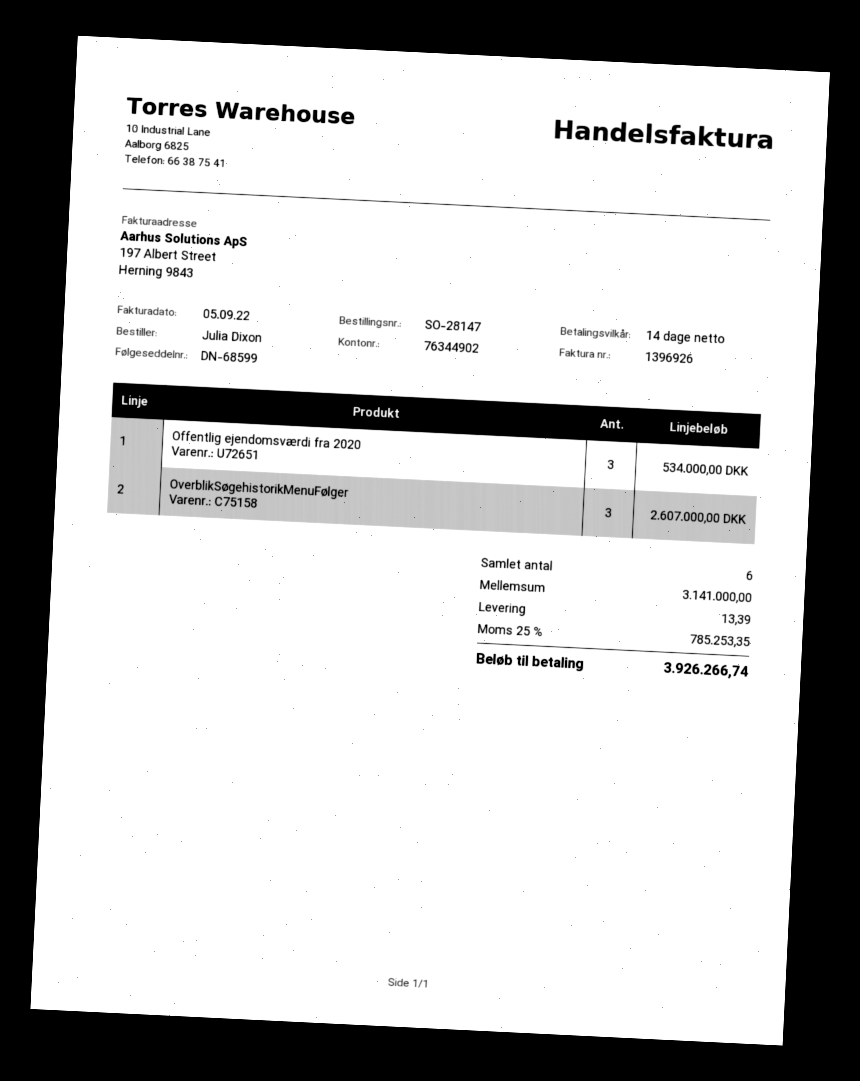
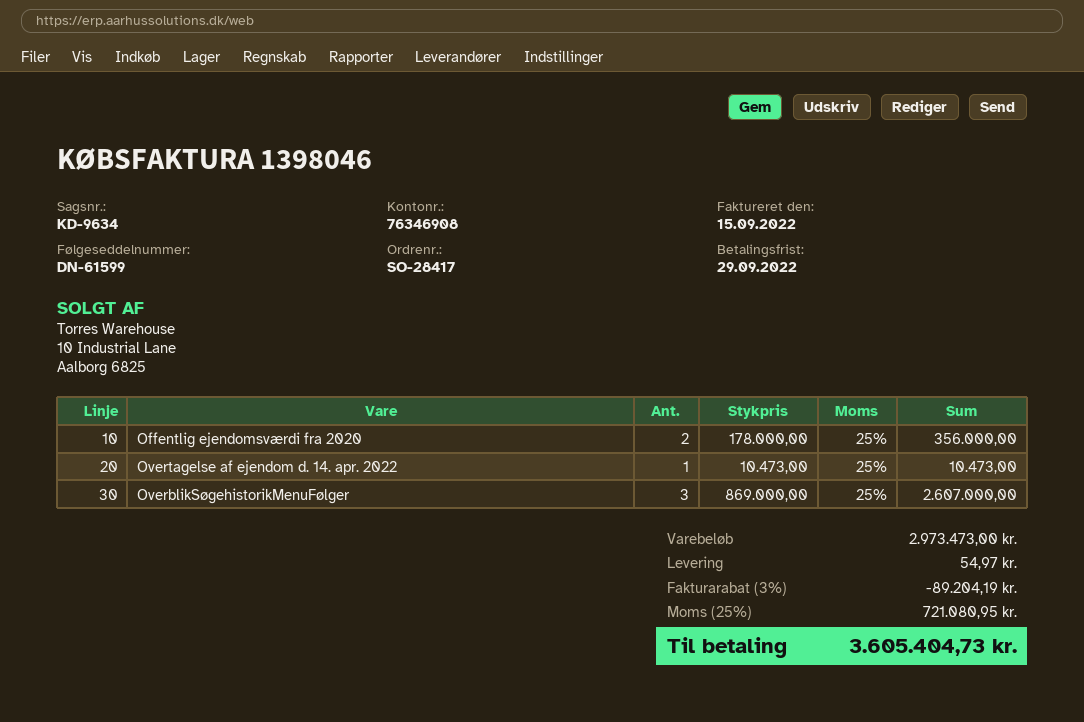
order number: SO-28147 -> SO-28417
delivery note number: DN-68599 -> DN-61599
invoice number: 1396926 -> 1398046
invoice date: 2022-09-05 -> 2022-09-15
bank account: 76344902 -> 76346908
Offentlig ejendomsværdi fra 2020: 3 for 534000.00 -> 2 for 356000.00
Overtagelse af ejendom d. 14. apr. 2022: none -> 1 for 10473.00
subtotal: 3141000.00 -> 2973473.00
discount: none -> 3% = 89204.19
shipping: 13.39 -> 54.97
tax: 25% = 785253.35 -> 25% = 721080.95
total: 3926266.74 -> 3605404.73

